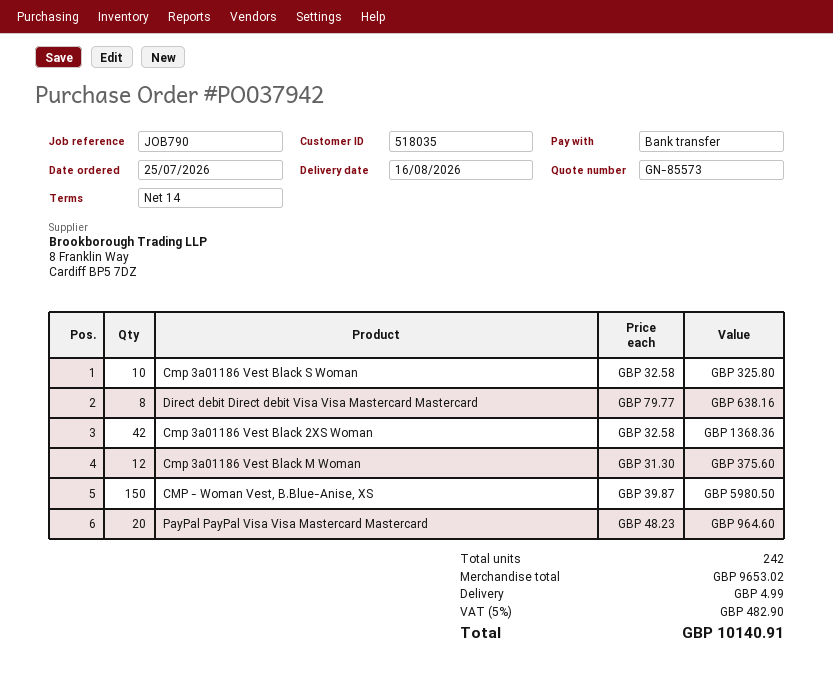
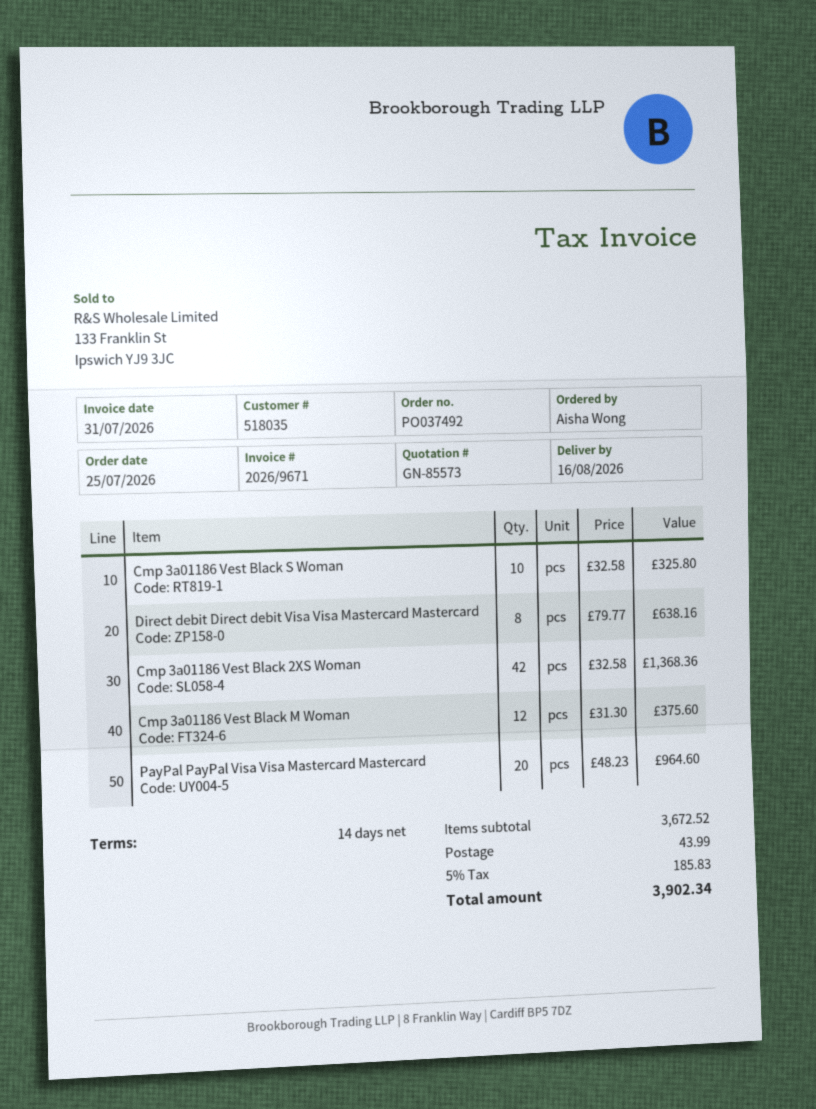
order number: PO037942 -> PO037492
CMP - Woman Vest, B.Blue-Anise, XS: 150 x 39.87 = 5980.50 -> none
subtotal: 9653.02 -> 3672.52
shipping: 4.99 -> 43.99
tax: 5% = 482.90 -> 5% = 185.83
total: 10140.91 -> 3902.34

